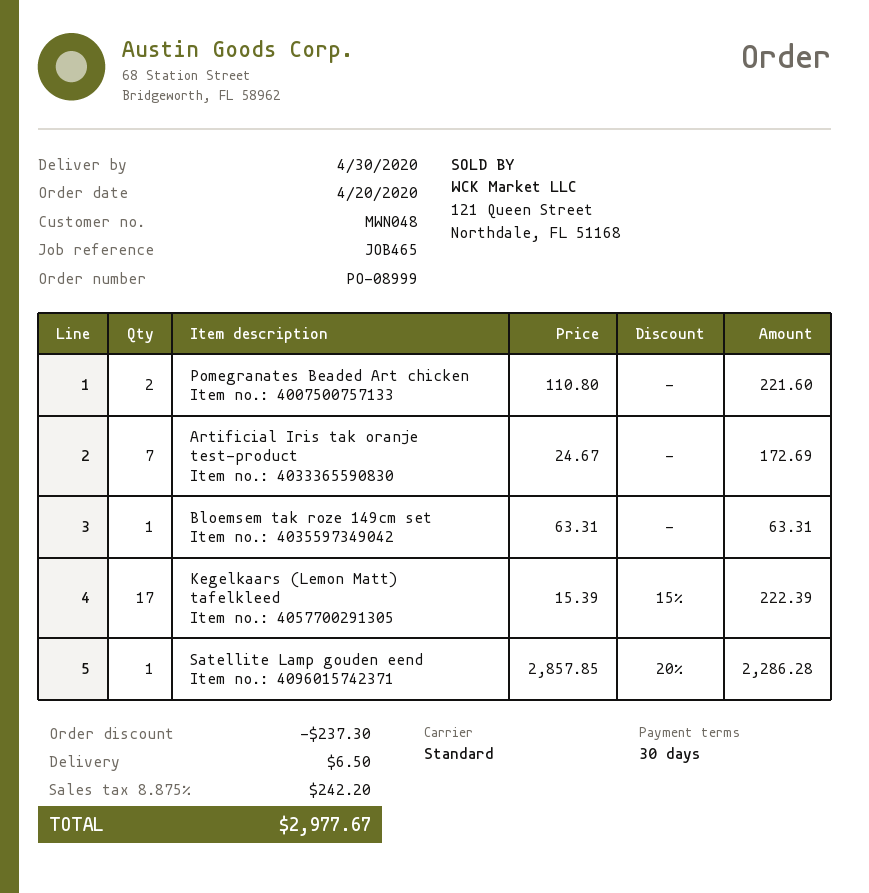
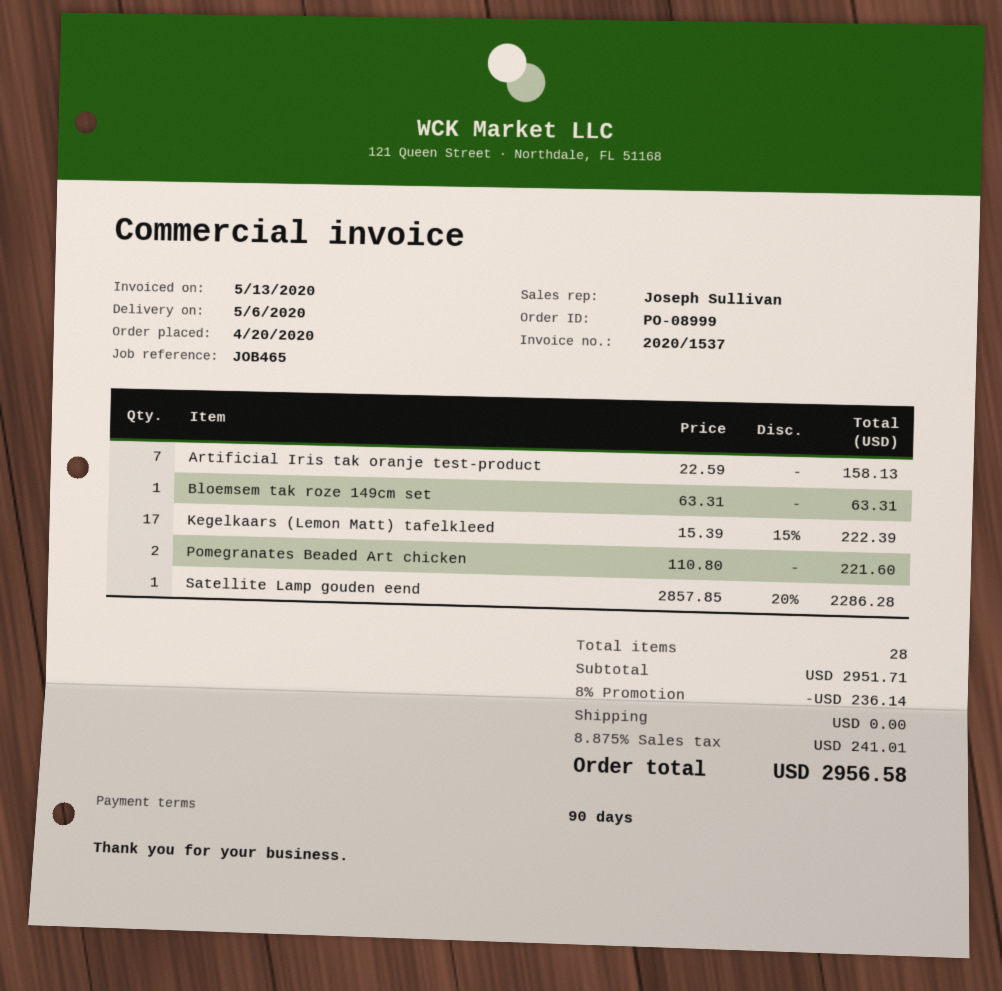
delivery date: 2020-04-30 -> 2020-05-06
payment terms: 30 days -> 90 days
Artificial Iris tak oranje test-product: 7 x 24.67 = 172.69 -> 7 x 22.59 = 158.13
discount: 237.30 -> 236.14
shipping: 6.50 -> 0.00
tax: 8.875% = 242.20 -> 8.875% = 241.01
total: 2977.67 -> 2956.58

